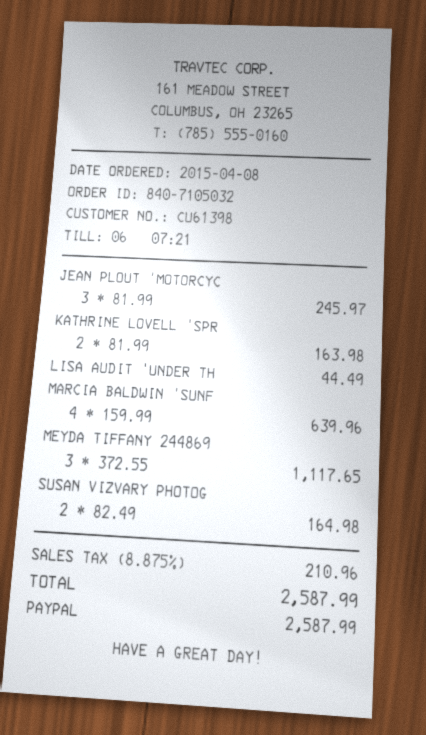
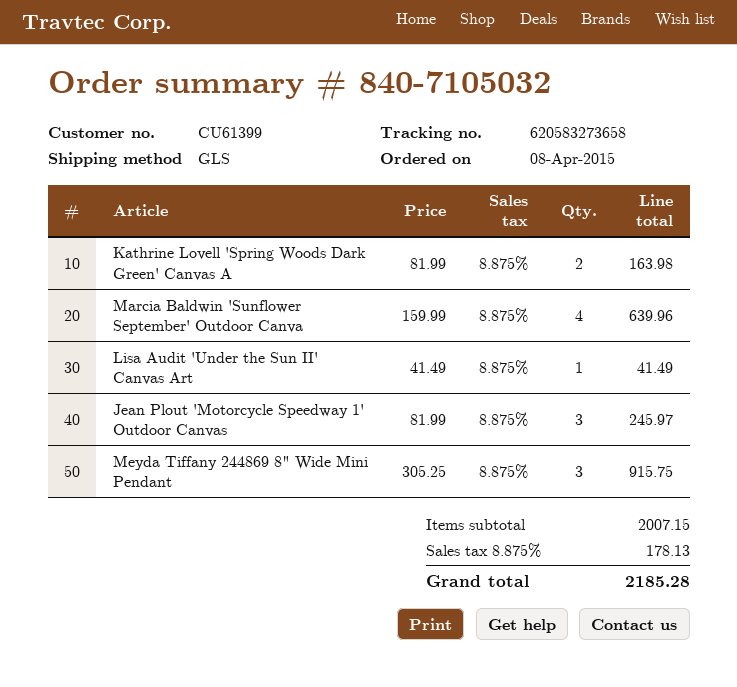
customer number: CU61398 -> CU61399
LISA AUDIT 'UNDER TH: 1 x 44.49 = 44.49 -> 1 x 41.49 = 41.49
MEYDA TIFFANY 244869: 3 x 372.55 = 1117.65 -> 3 x 305.25 = 915.75
SUSAN VIZVARY PHOTOG: 2 x 82.49 = 164.98 -> none
tax: 8.875% = 210.96 -> 8.875% = 178.13
total: 2587.99 -> 2185.28

